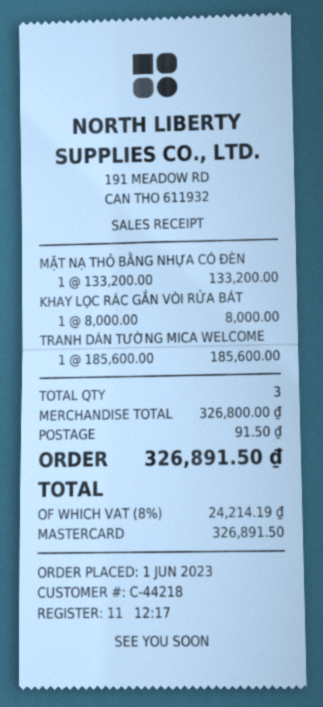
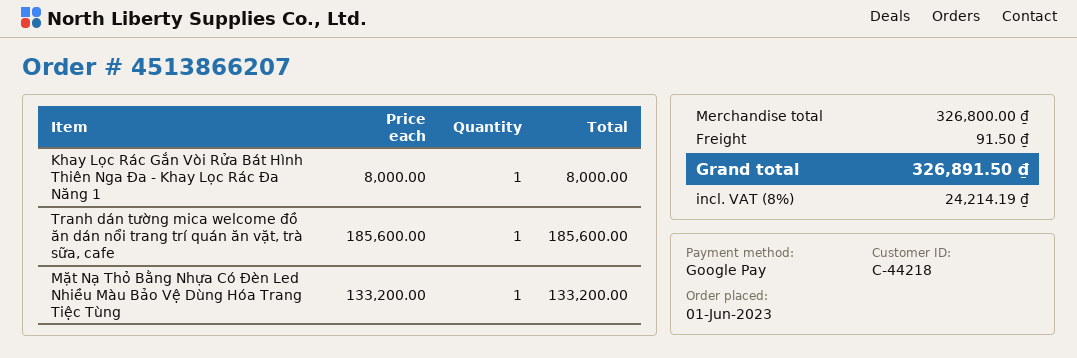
payment method: Mastercard -> Google Pay

